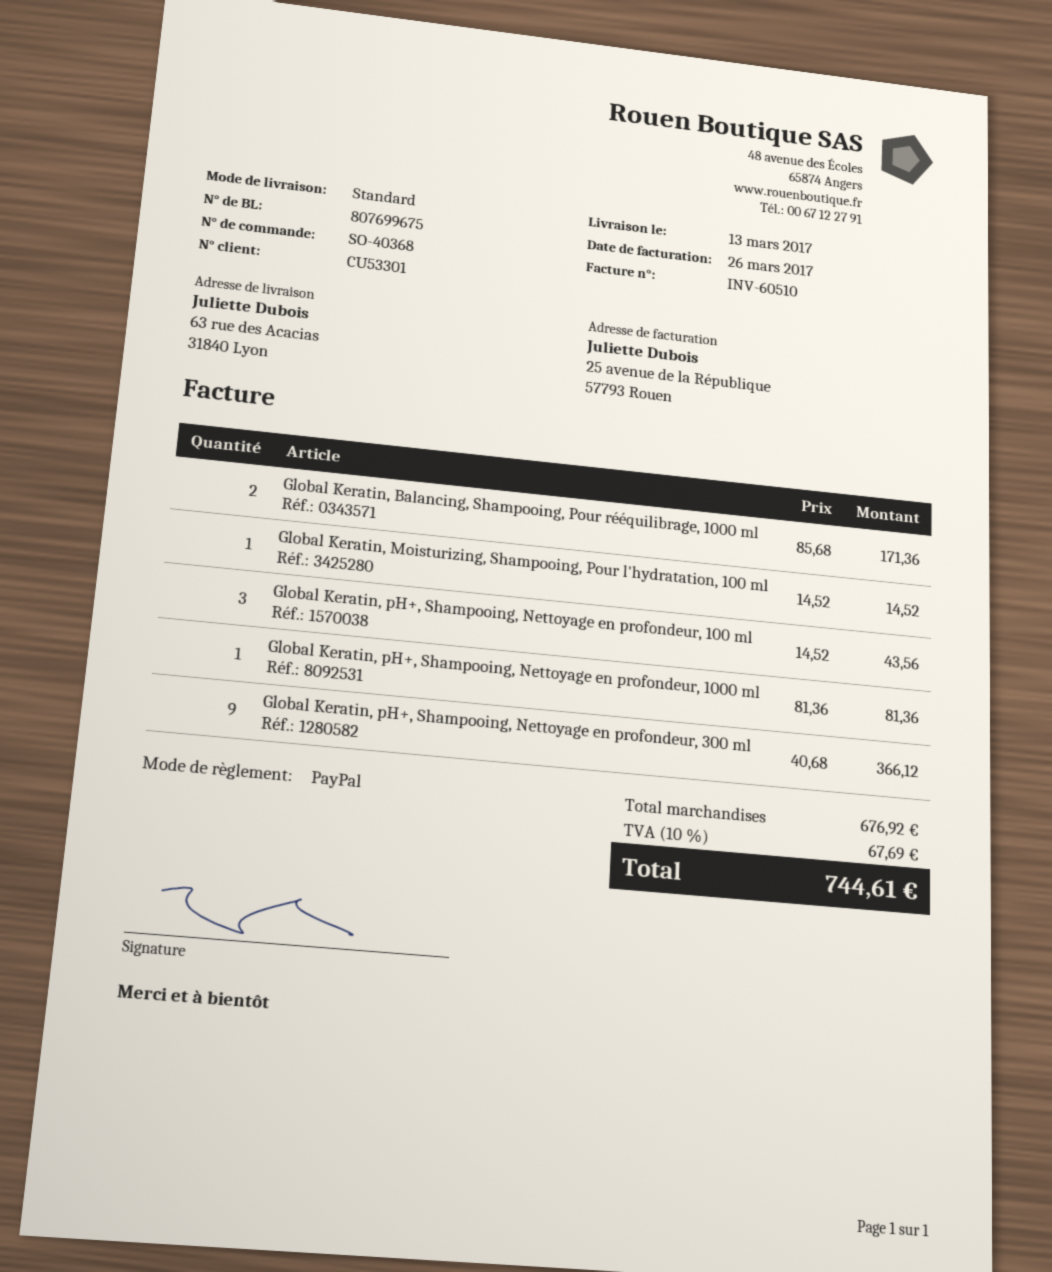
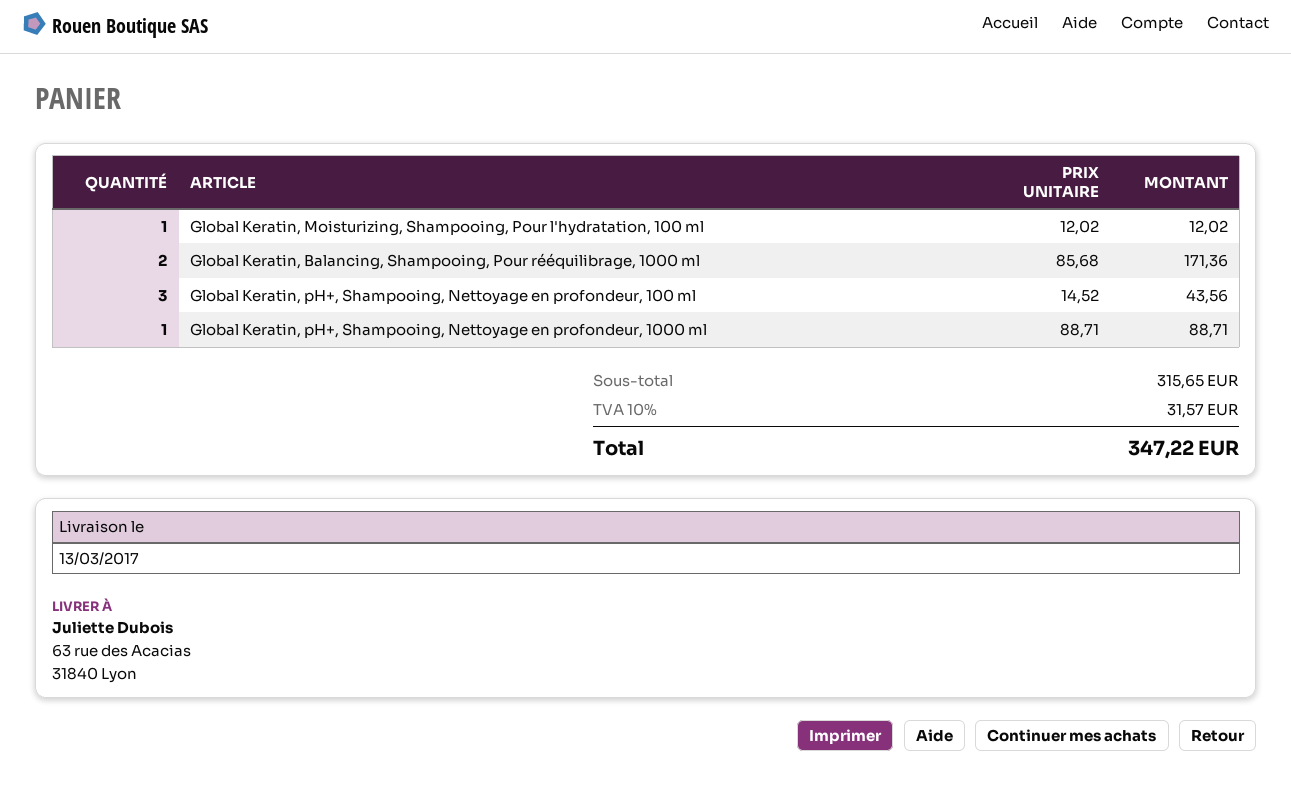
Global Keratin, Moisturizing, Shampooing, Pour l'hydratation, 100 ml: 1 x 14.52 = 14.52 -> 1 x 12.02 = 12.02
Global Keratin, pH+, Shampooing, Nettoyage en profondeur, 1000 ml: 1 x 81.36 = 81.36 -> 1 x 88.71 = 88.71
Global Keratin, pH+, Shampooing, Nettoyage en profondeur, 300 ml: 9 x 40.68 = 366.12 -> none
subtotal: 676.92 -> 315.65
tax: 10% = 67.69 -> 10% = 31.57
total: 744.61 -> 347.22

